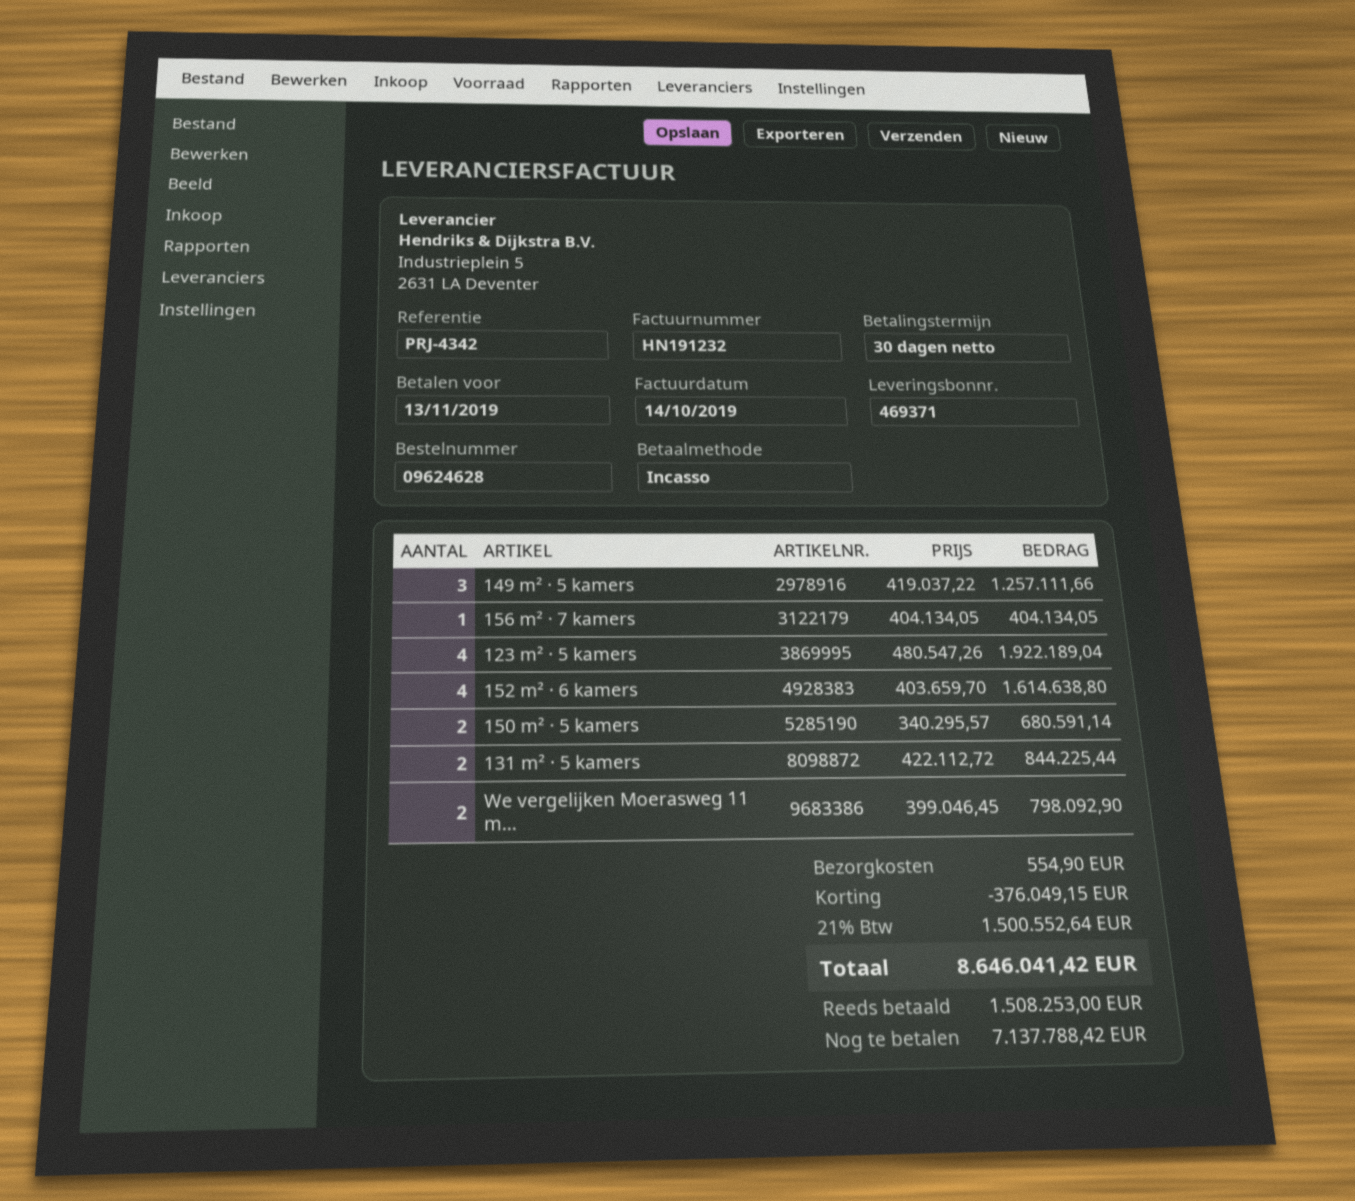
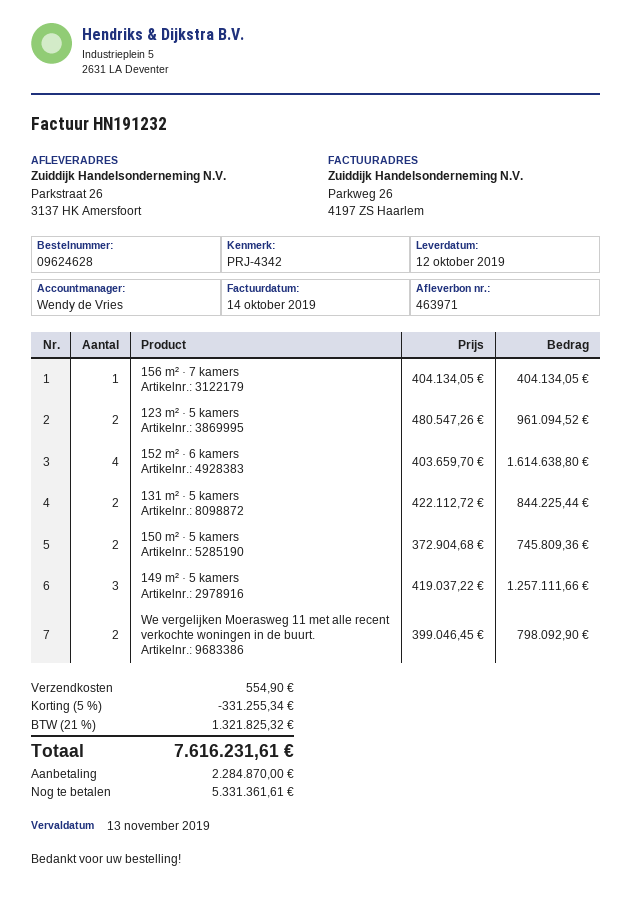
delivery note number: 469371 -> 463971
123 m² · 5 kamers: 4 x 480547.26 = 1922189.04 -> 2 x 480547.26 = 961094.52
150 m² · 5 kamers: 2 x 340295.57 = 680591.14 -> 2 x 372904.68 = 745809.36
discount: 376049.15 -> 331255.34
tax: 21% = 1500552.64 -> 21% = 1321825.32
total: 8646041.42 -> 7616231.61
deposit: 1508253.00 -> 2284870.00
balance: 7137788.42 -> 5331361.61

